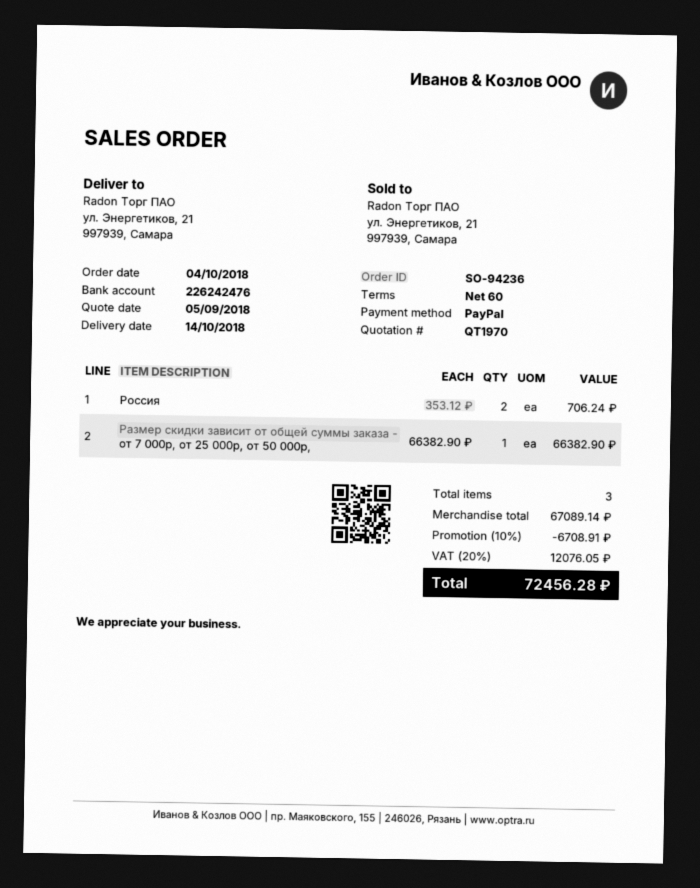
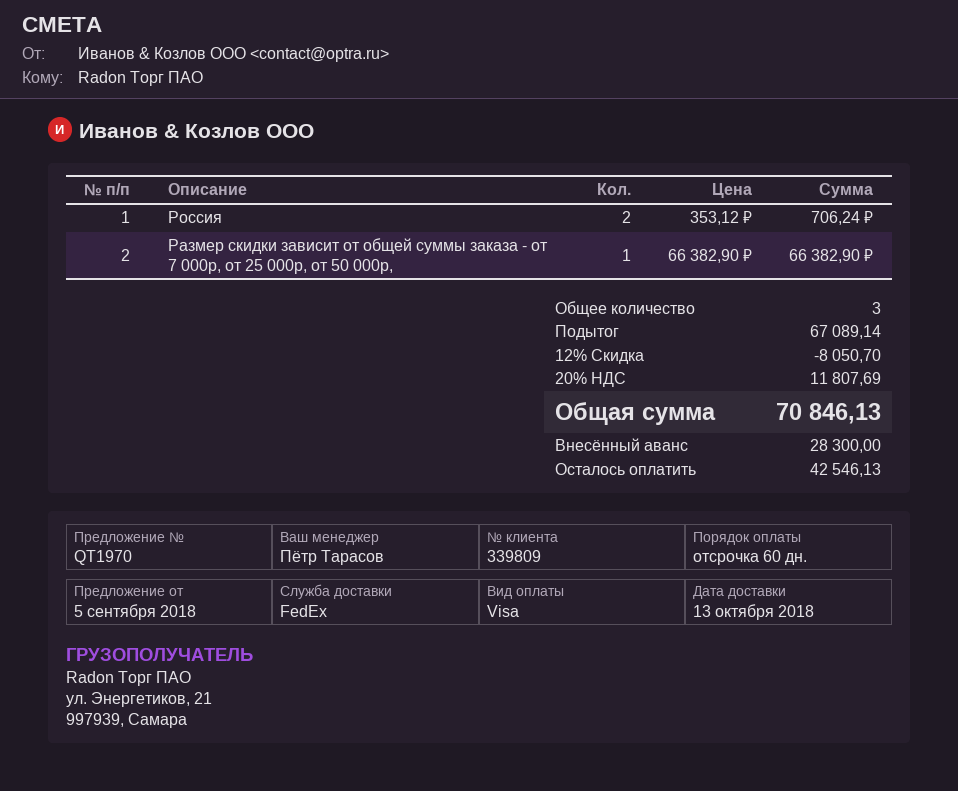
delivery date: 2018-10-14 -> 2018-10-13
payment method: PayPal -> Visa
discount: 10% = 6708.91 -> 12% = 8050.70
tax: 20% = 12076.05 -> 20% = 11807.69
total: 72456.28 -> 70846.13

